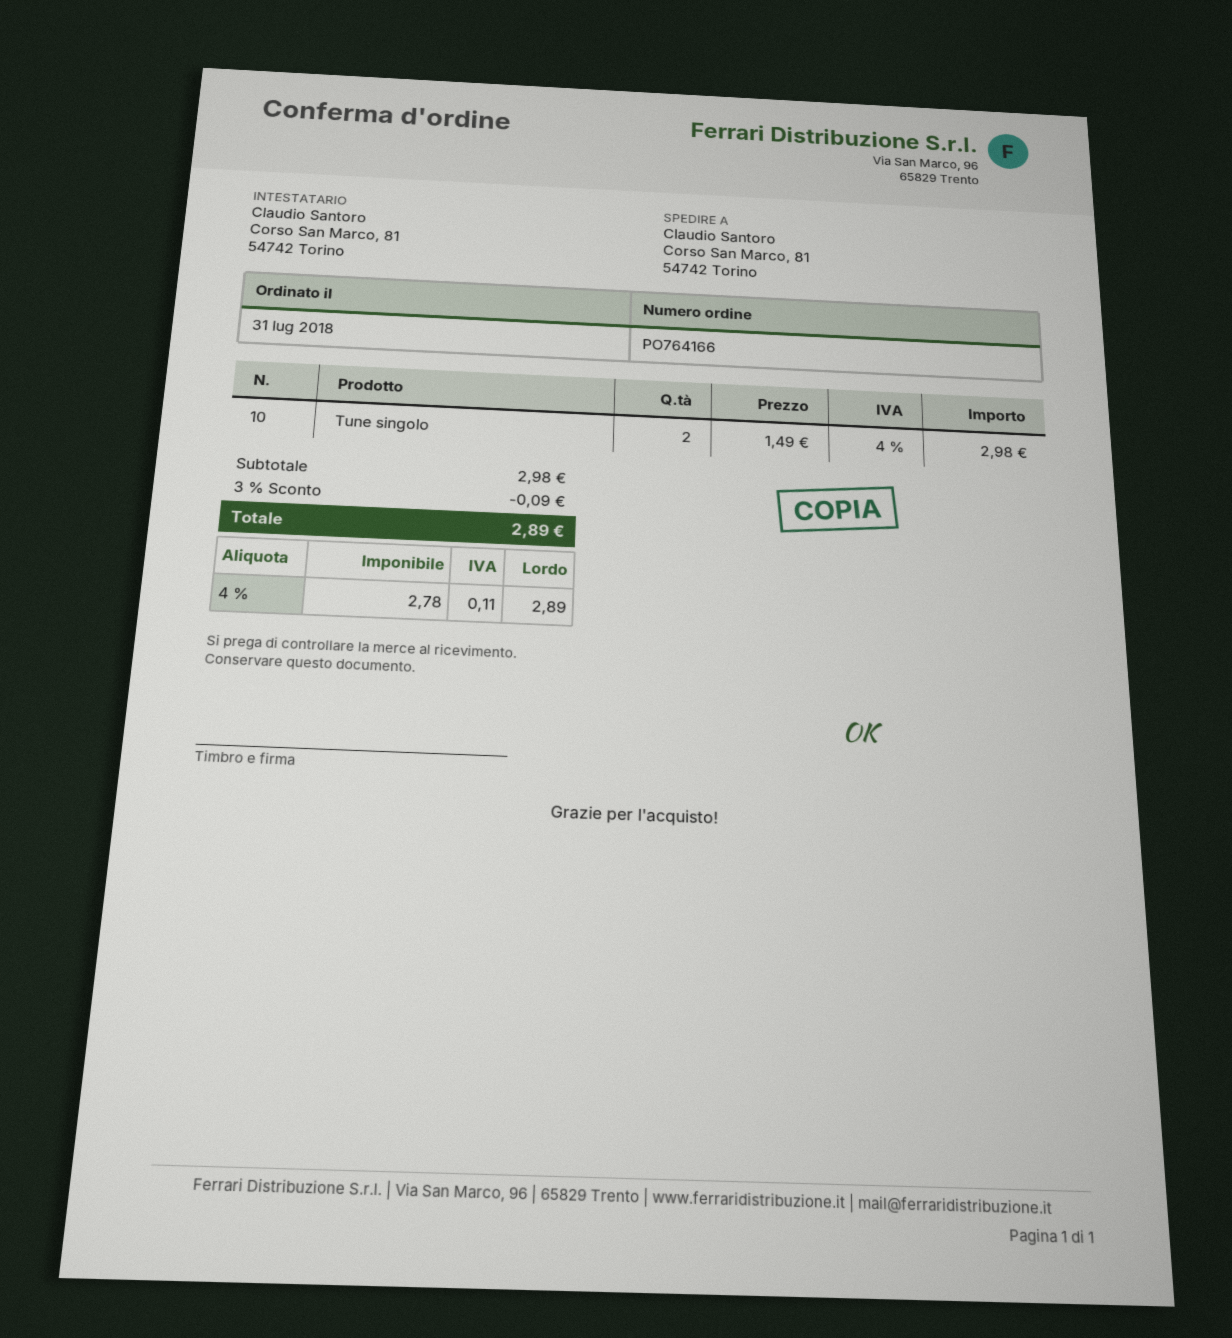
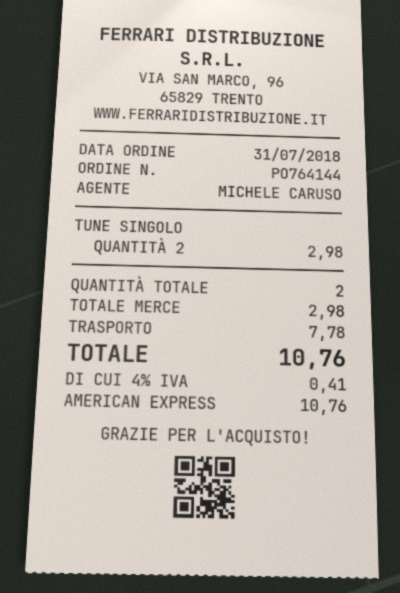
order number: PO764166 -> PO764144
discount: 3% = 0.09 -> none
shipping: none -> 7.78
tax: 4% = 0.11 -> 4% = 0.41
total: 2.89 -> 10.76

